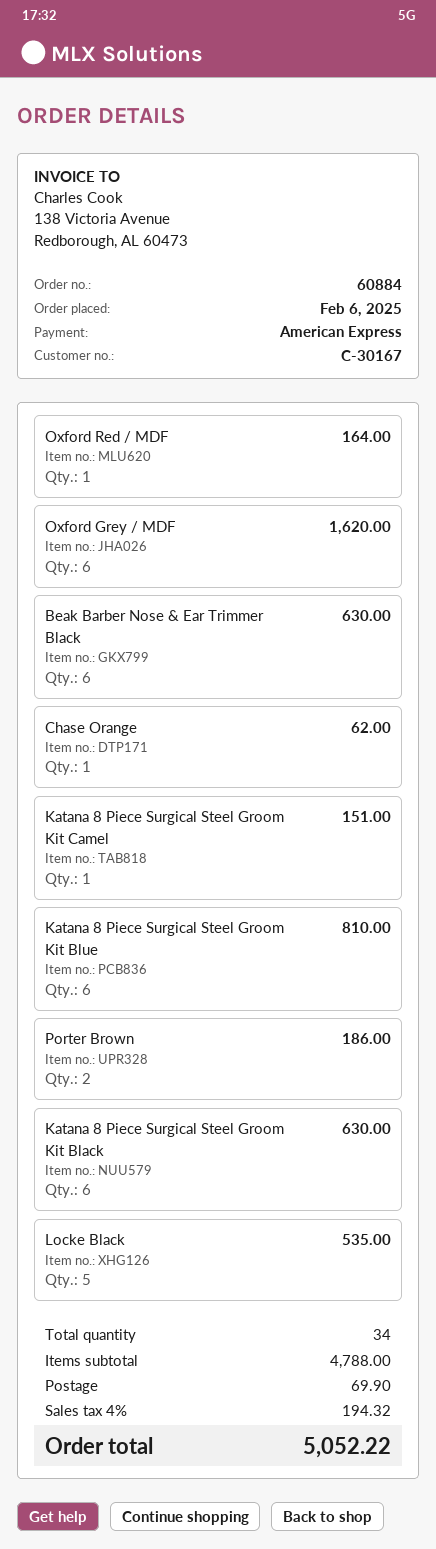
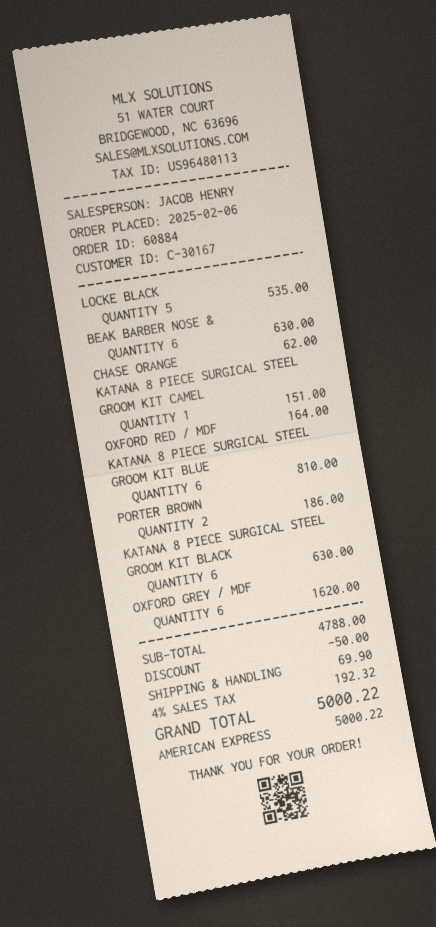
discount: none -> 50.00
tax: 4% = 194.32 -> 4% = 192.32
total: 5052.22 -> 5000.22

